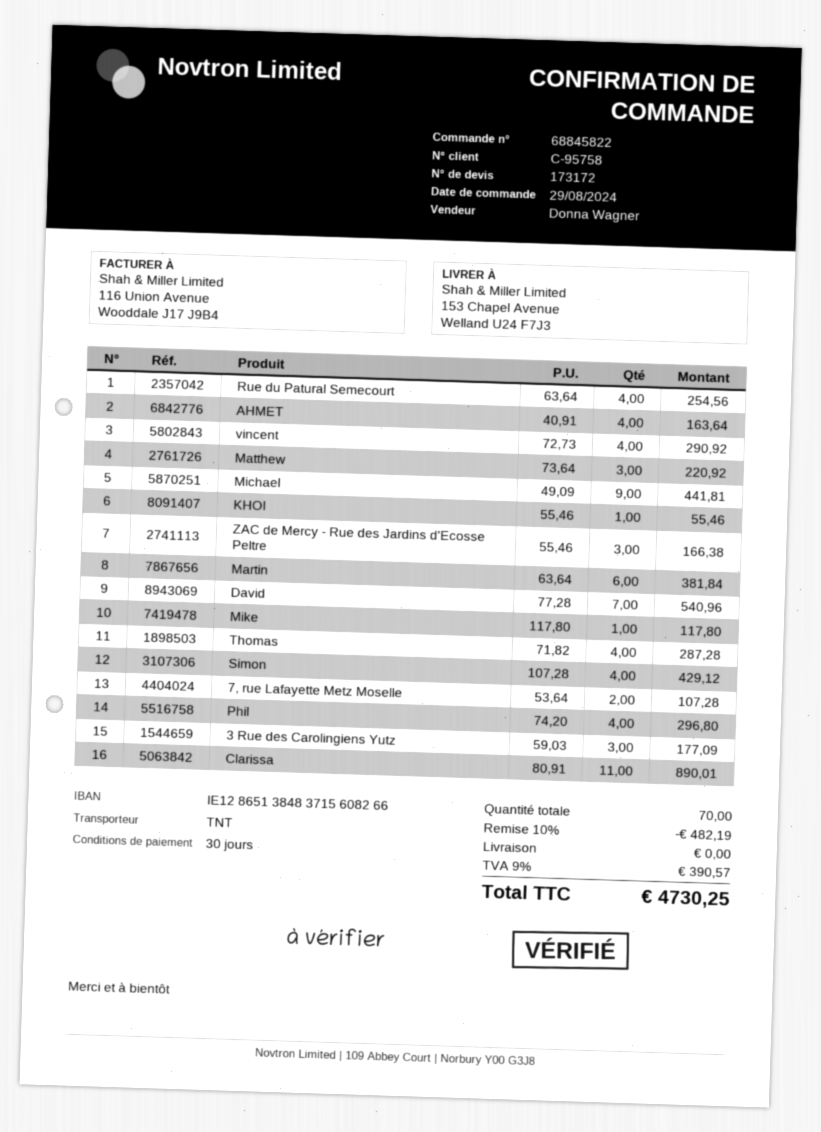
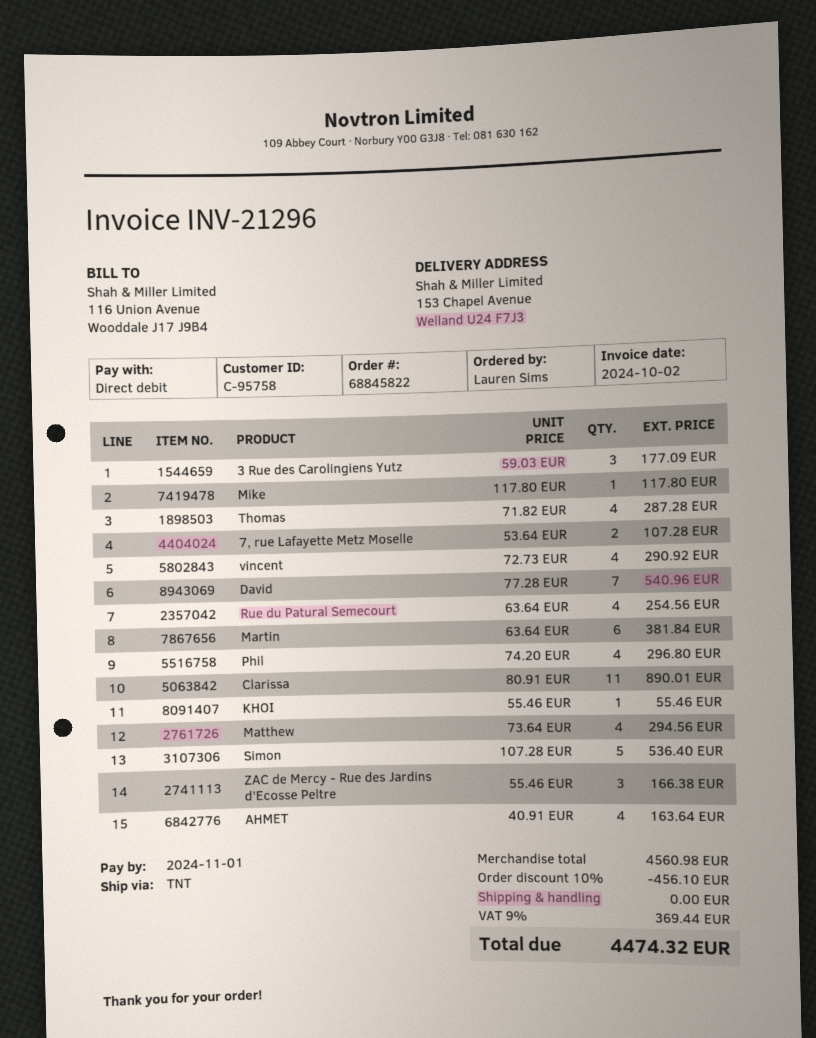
Matthew: 3 x 73.64 = 220.92 -> 4 x 73.64 = 294.56
Michael: 9 x 49.09 = 441.81 -> none
Simon: 4 x 107.28 = 429.12 -> 5 x 107.28 = 536.40
discount: 10% = 482.19 -> 10% = 456.10
tax: 9% = 390.57 -> 9% = 369.44
total: 4730.25 -> 4474.32

